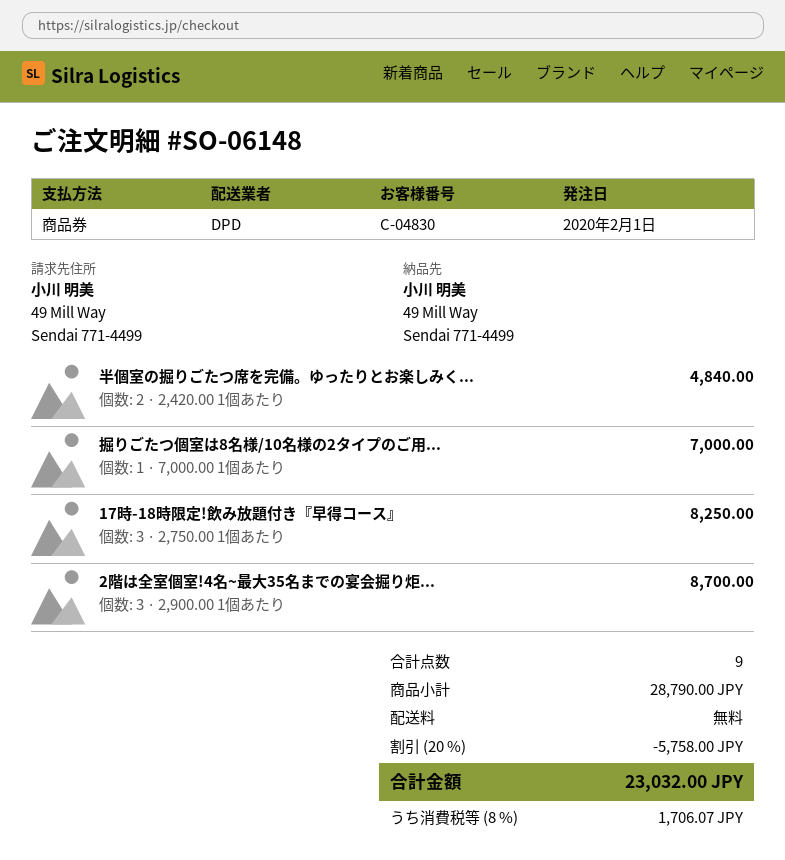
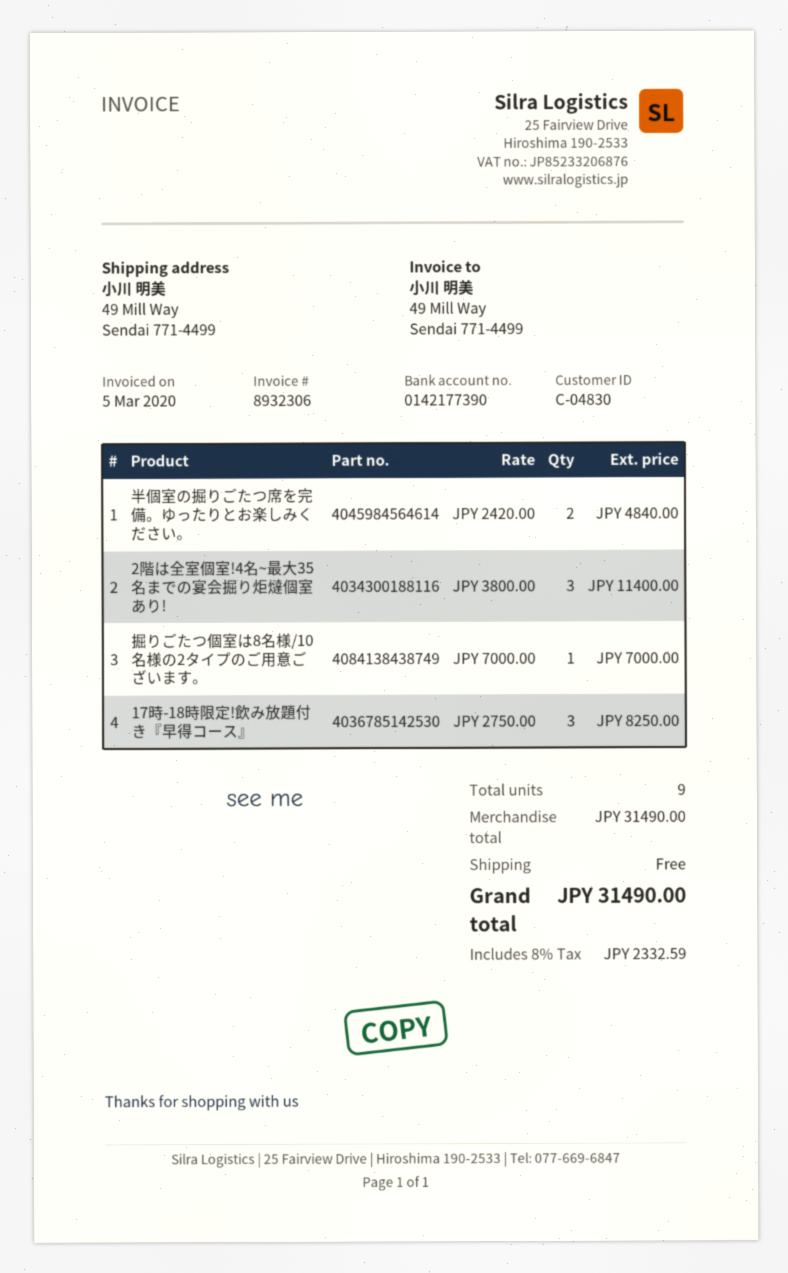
2階は全室個室!4名~最大35名までの宴会掘り炬...: 3 x 2900.00 = 8700.00 -> 3 x 3800.00 = 11400.00
subtotal: 28790.00 -> 31490.00
discount: 20% = 5758.00 -> none
tax: 8% = 1706.07 -> 8% = 2332.59
total: 23032.00 -> 31490.00

